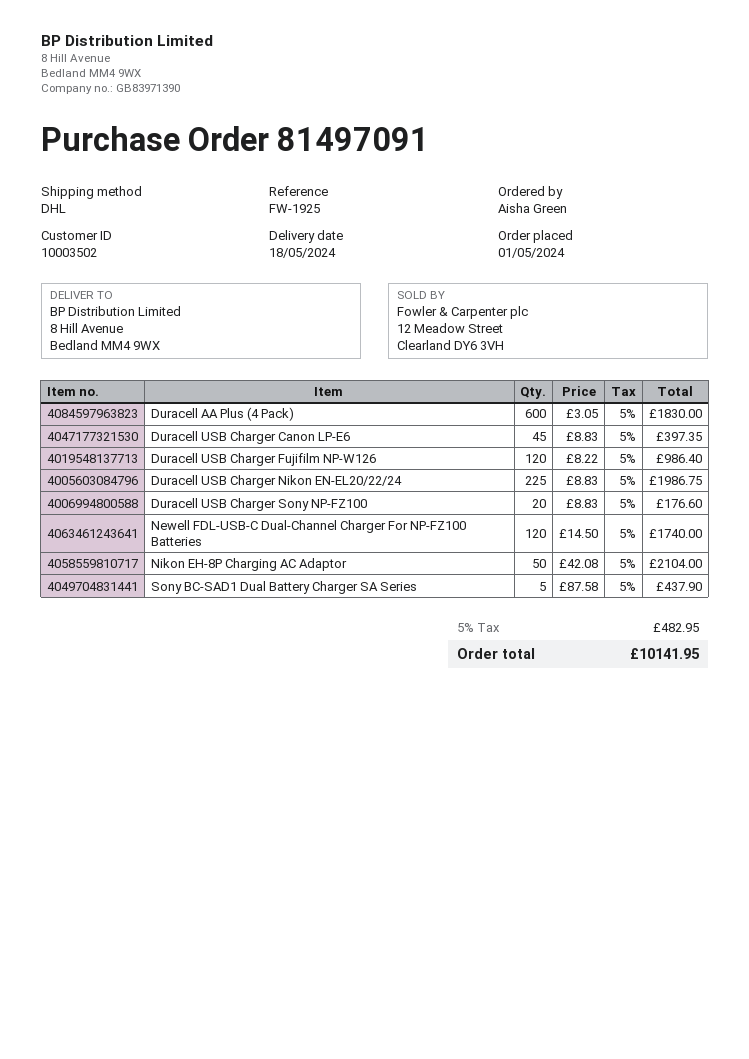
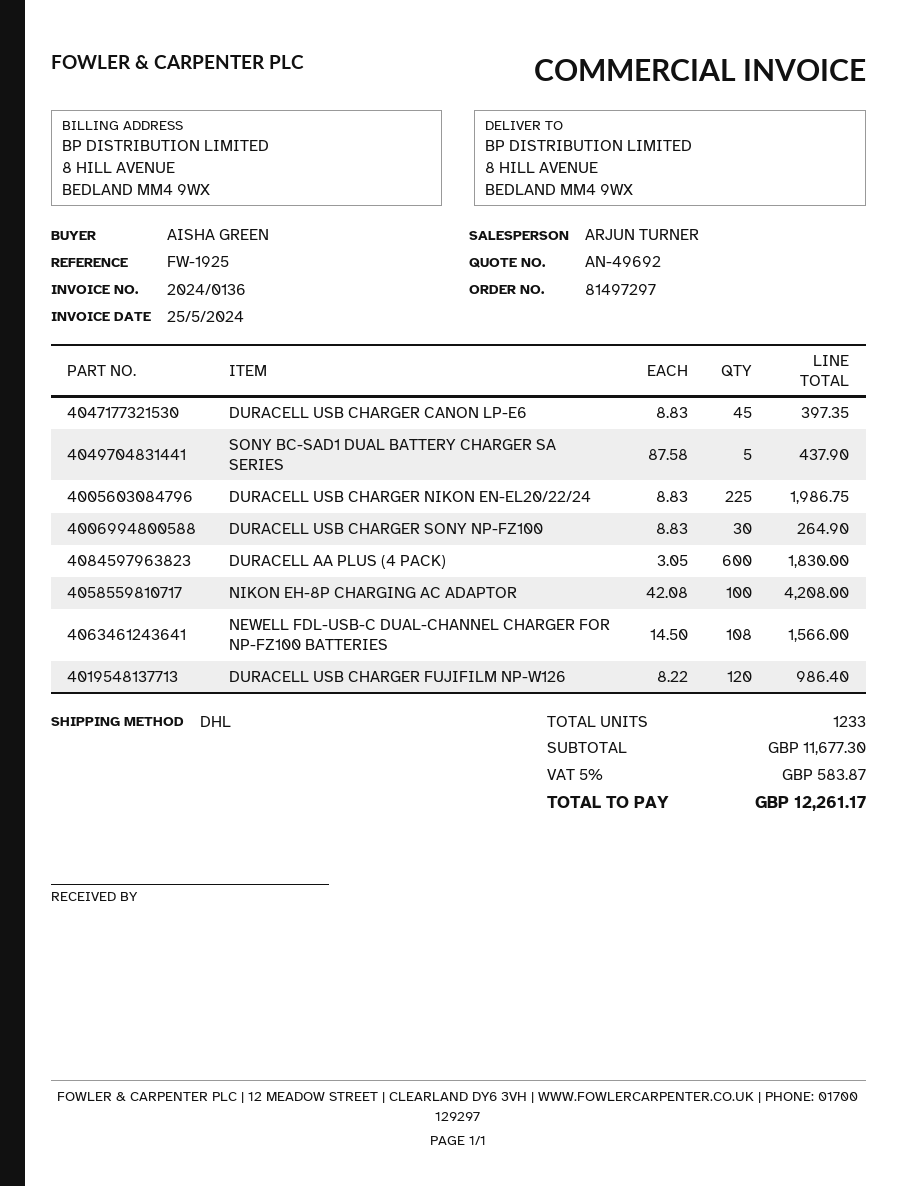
order number: 81497091 -> 81497297
Duracell USB Charger Sony NP-FZ100: 20 x 8.83 = 176.60 -> 30 x 8.83 = 264.90
Newell FDL-USB-C Dual-Channel Charger For NP-FZ100 Batteries: 120 x 14.50 = 1740.00 -> 108 x 14.50 = 1566.00
Nikon EH-8P Charging AC Adaptor: 50 x 42.08 = 2104.00 -> 100 x 42.08 = 4208.00
tax: 5% = 482.95 -> 5% = 583.87
total: 10141.95 -> 12261.17

